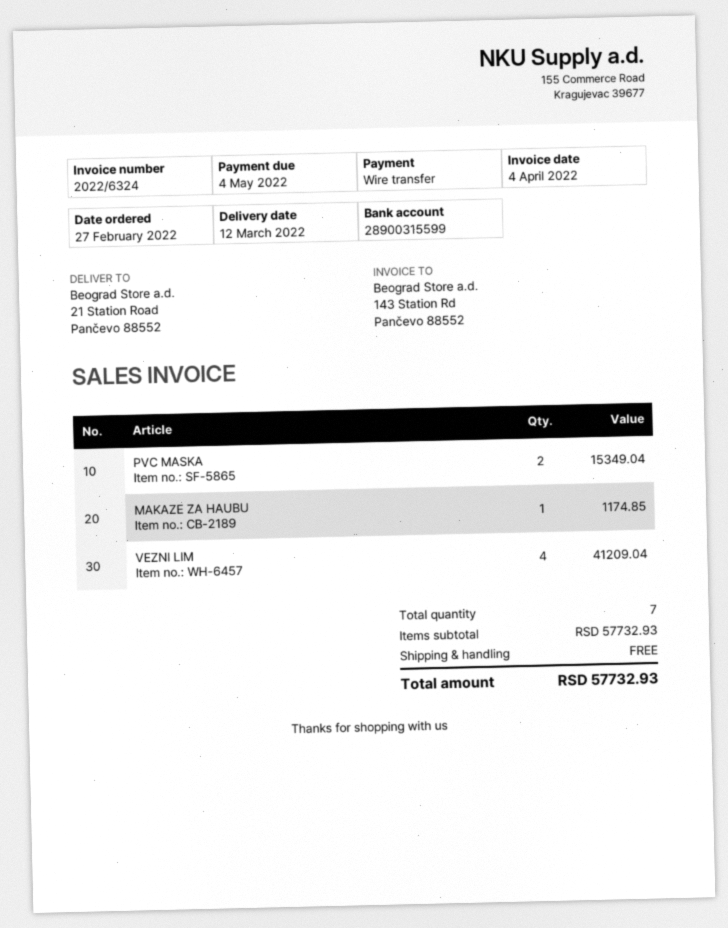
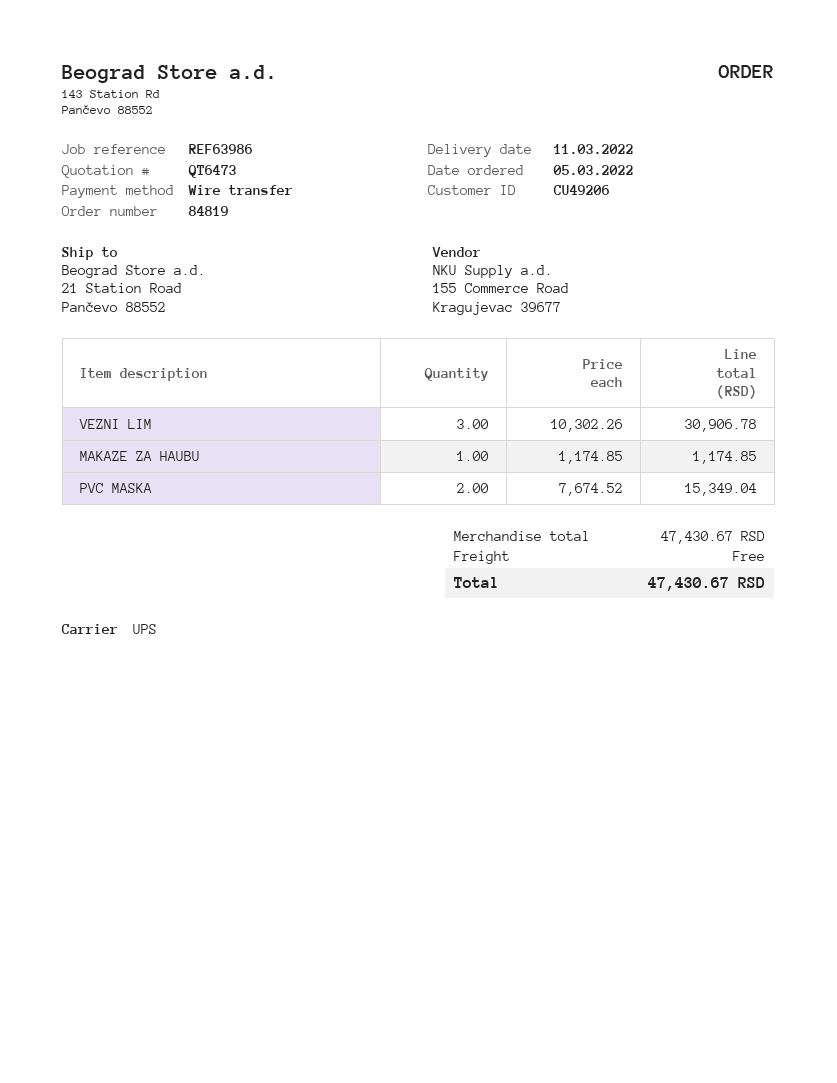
order date: 2022-02-27 -> 2022-03-05
delivery date: 2022-03-12 -> 2022-03-11
VEZNI LIM: 4 for 41209.04 -> 3 for 30906.78
subtotal: 57732.93 -> 47430.67
total: 57732.93 -> 47430.67

